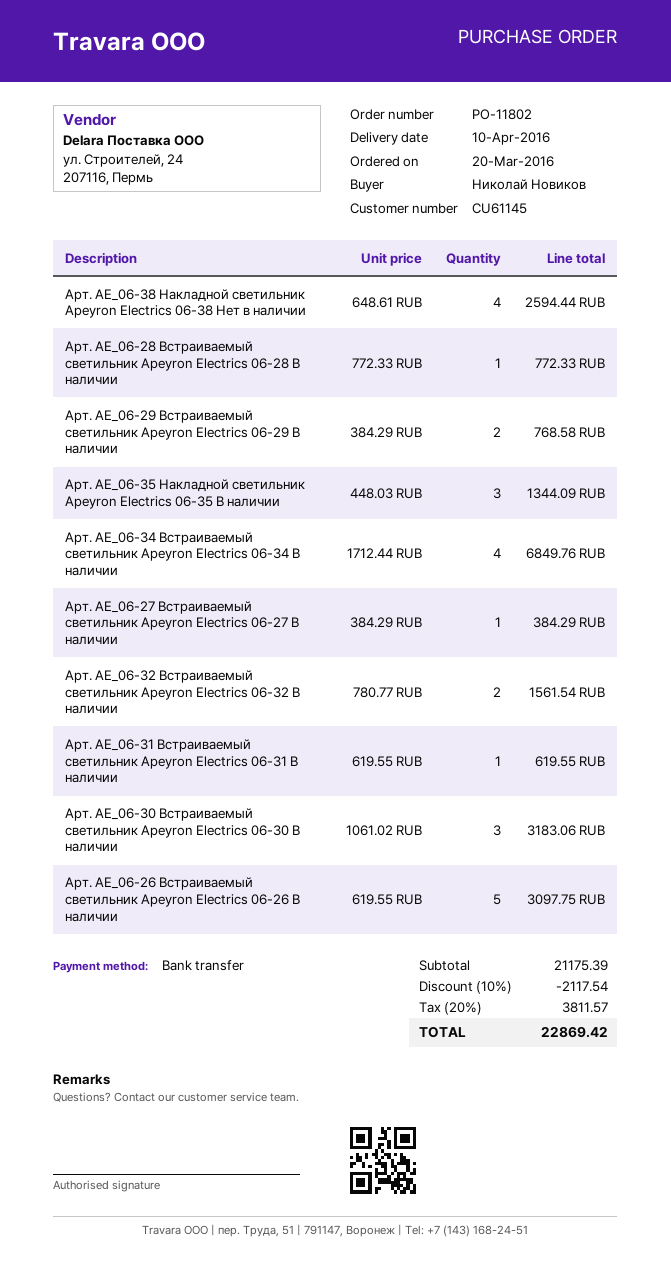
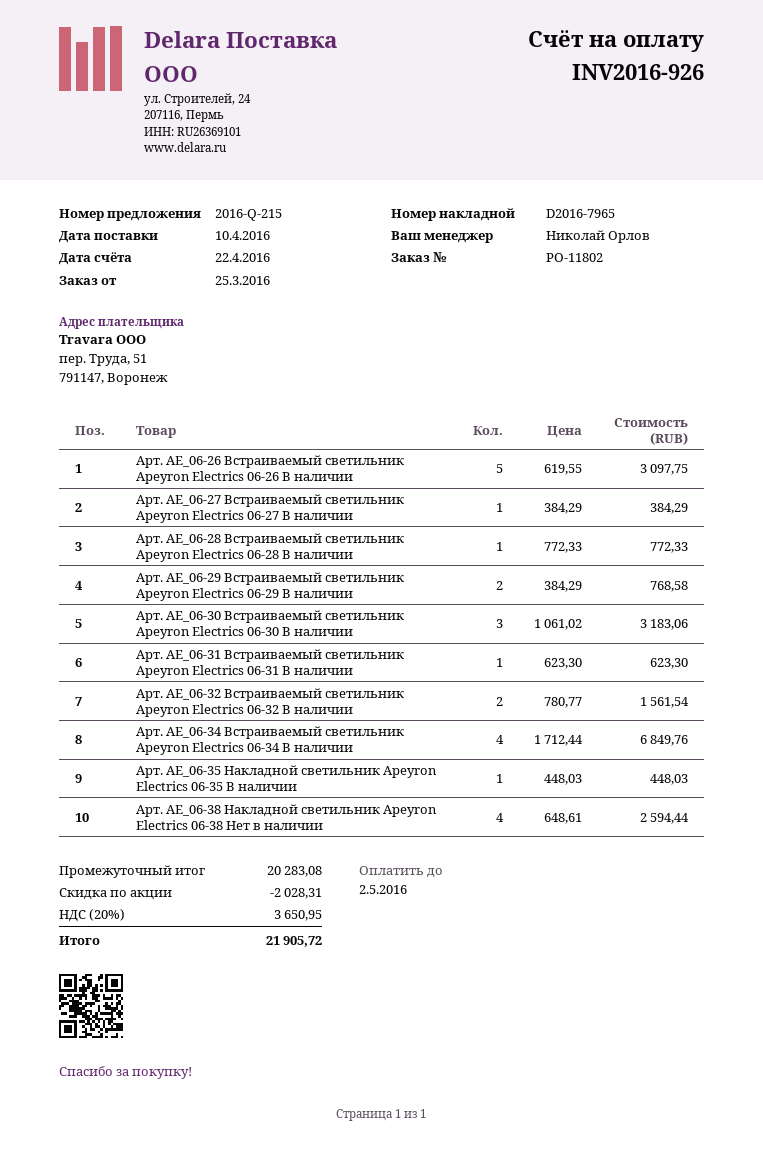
order date: 2016-03-20 -> 2016-03-25
Арт. AE_06-35 Накладной светильник Apeyron Electrics 06-35 В наличии: 3 x 448.03 = 1344.09 -> 1 x 448.03 = 448.03
Арт. AE_06-31 Встраиваемый светильник Apeyron Electrics 06-31 В наличии: 1 x 619.55 = 619.55 -> 1 x 623.30 = 623.30
subtotal: 21175.39 -> 20283.08
discount: 2117.54 -> 2028.31
tax: 20% = 3811.57 -> 20% = 3650.95
total: 22869.42 -> 21905.72

